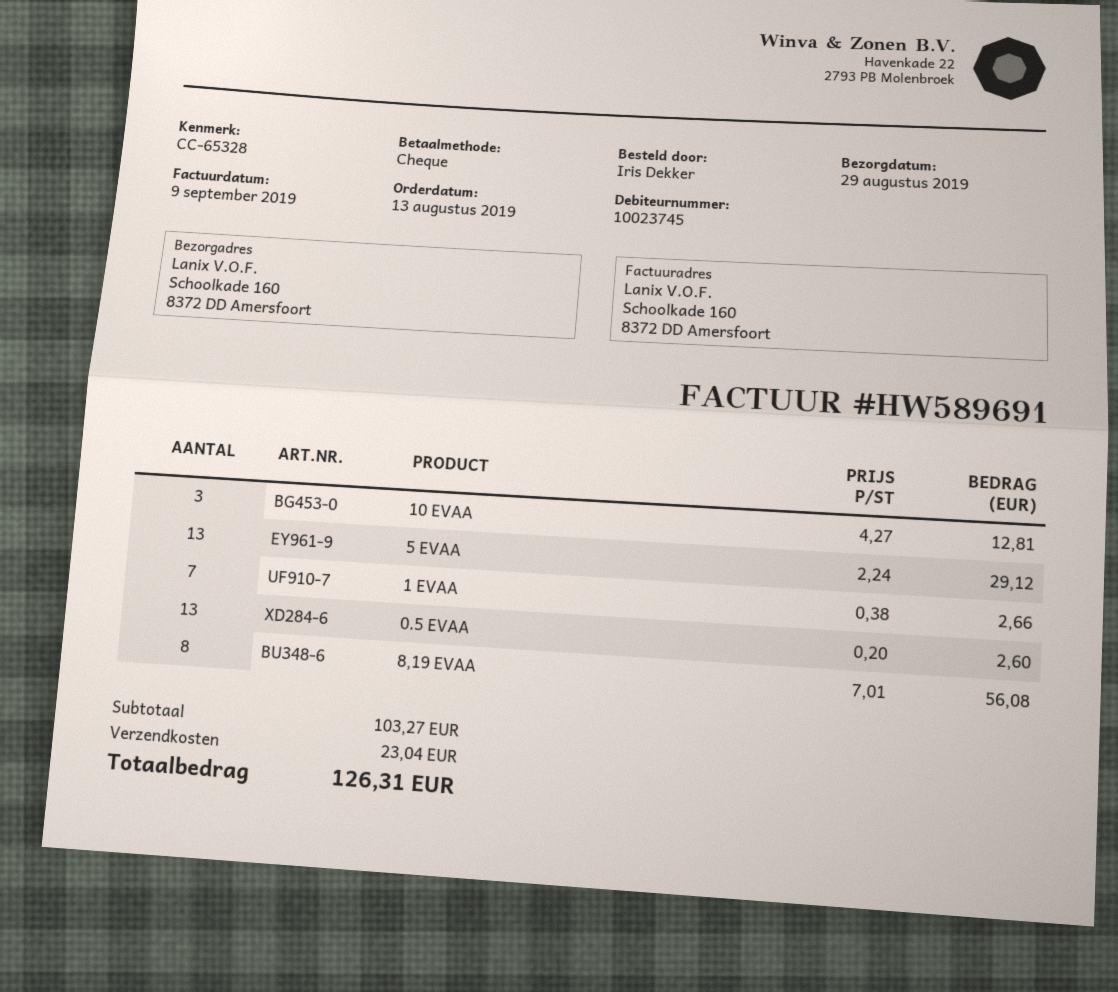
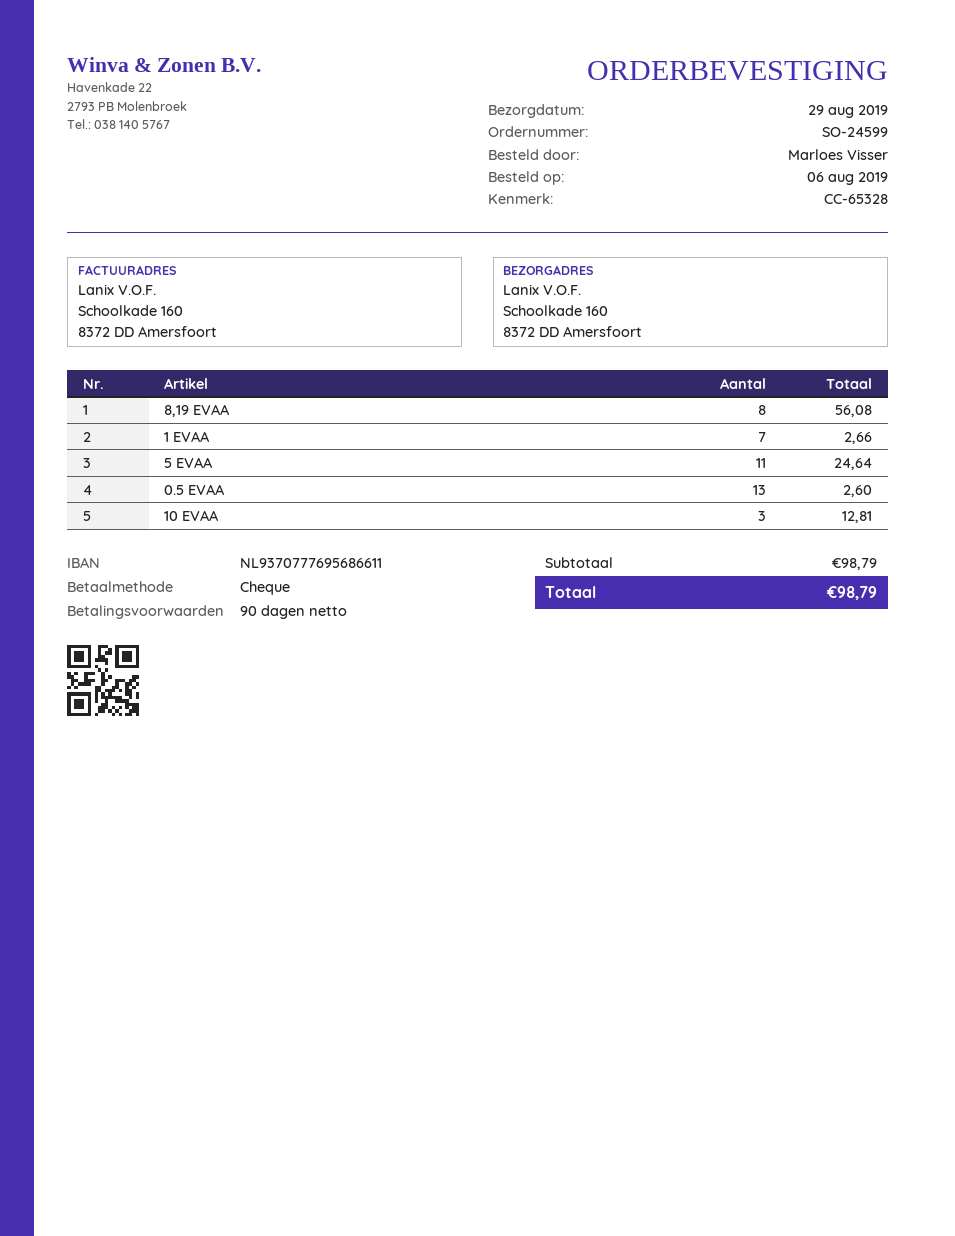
order date: 2019-08-13 -> 2019-08-06
ordered by: Iris Dekker -> Marloes Visser
5 EVAA: 13 for 29.12 -> 11 for 24.64
subtotal: 103.27 -> 98.79
shipping: 23.04 -> none
total: 126.31 -> 98.79

